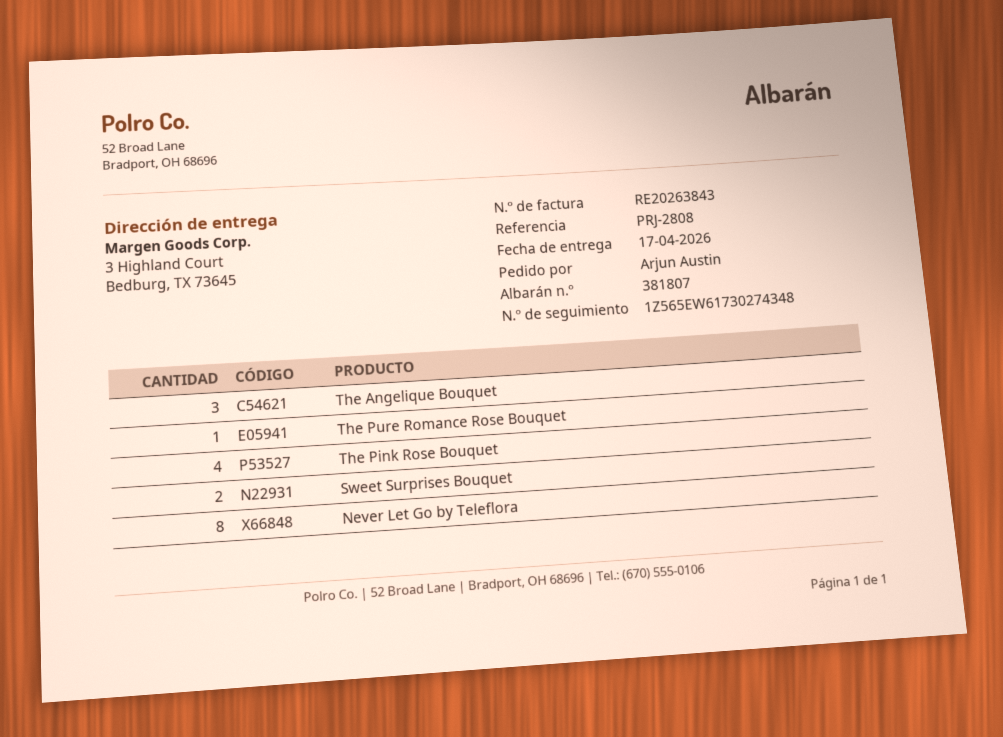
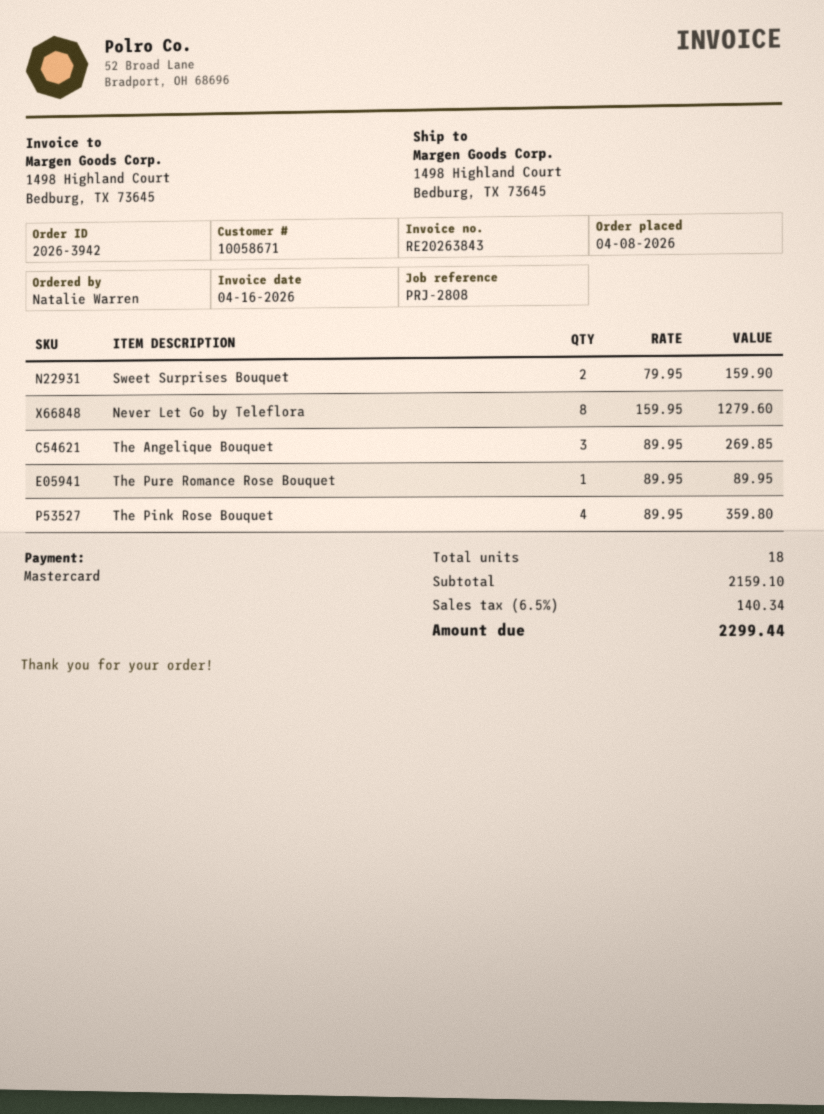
ordered by: Arjun Austin -> Natalie Warren
ship to: 3 Highland Court, Bedburg, TX 73645 -> 1498 Highland Court, Bedburg, TX 73645

